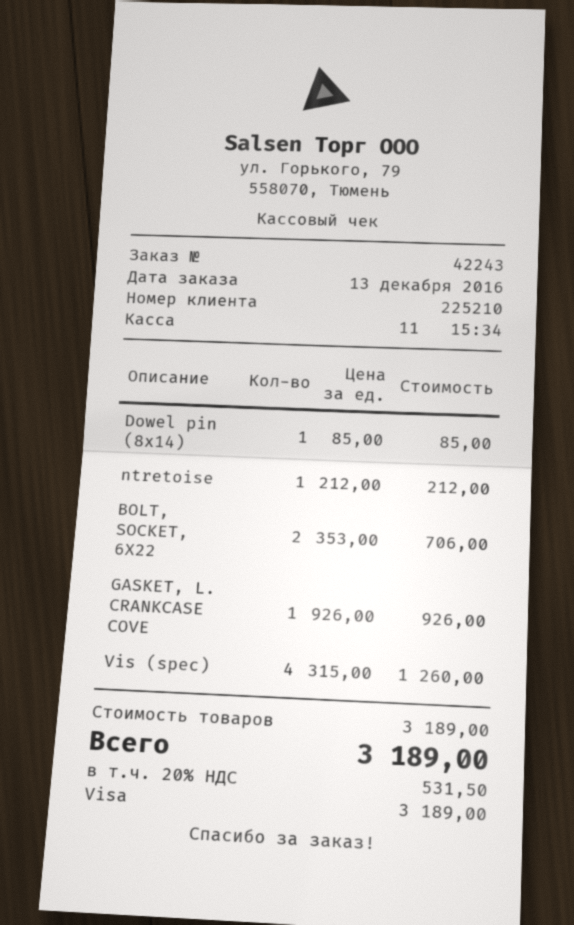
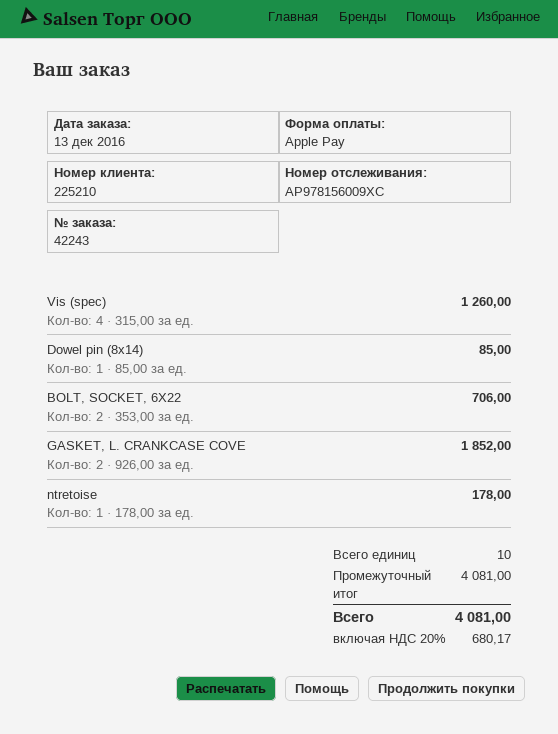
payment method: Visa -> Apple Pay
ntretoise: 1 x 212.00 = 212.00 -> 1 x 178.00 = 178.00
GASKET, L. CRANKCASE COVE: 1 x 926.00 = 926.00 -> 2 x 926.00 = 1852.00
subtotal: 3189.00 -> 4081.00
tax: 20% = 531.50 -> 20% = 680.17
total: 3189.00 -> 4081.00

